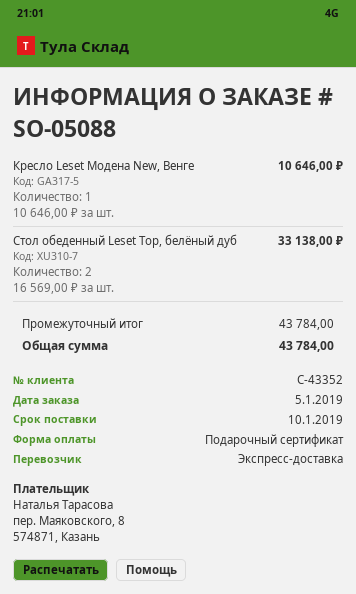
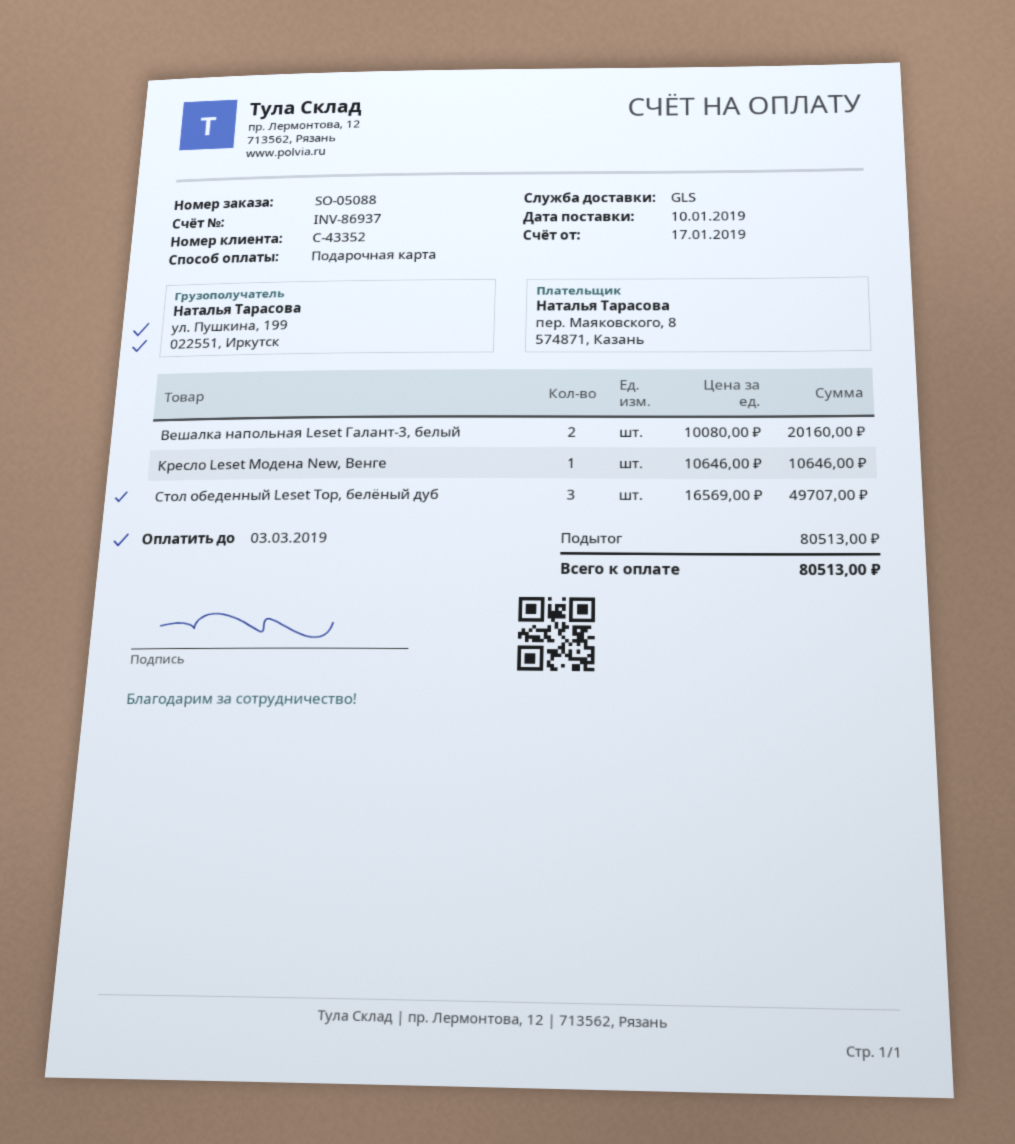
shipping method: express -> GLS
Стол обеденный Leset Тор, белёный дуб: 2 x 16569.00 = 33138.00 -> 3 x 16569.00 = 49707.00
Вешалка напольная Leset Галант-3, белый: none -> 2 x 10080.00 = 20160.00
subtotal: 43784.00 -> 80513.00
total: 43784.00 -> 80513.00

